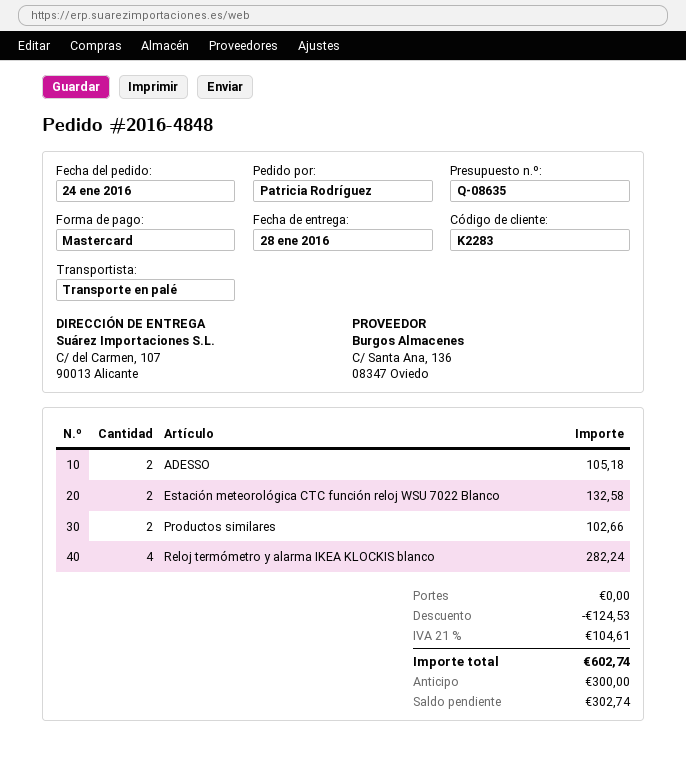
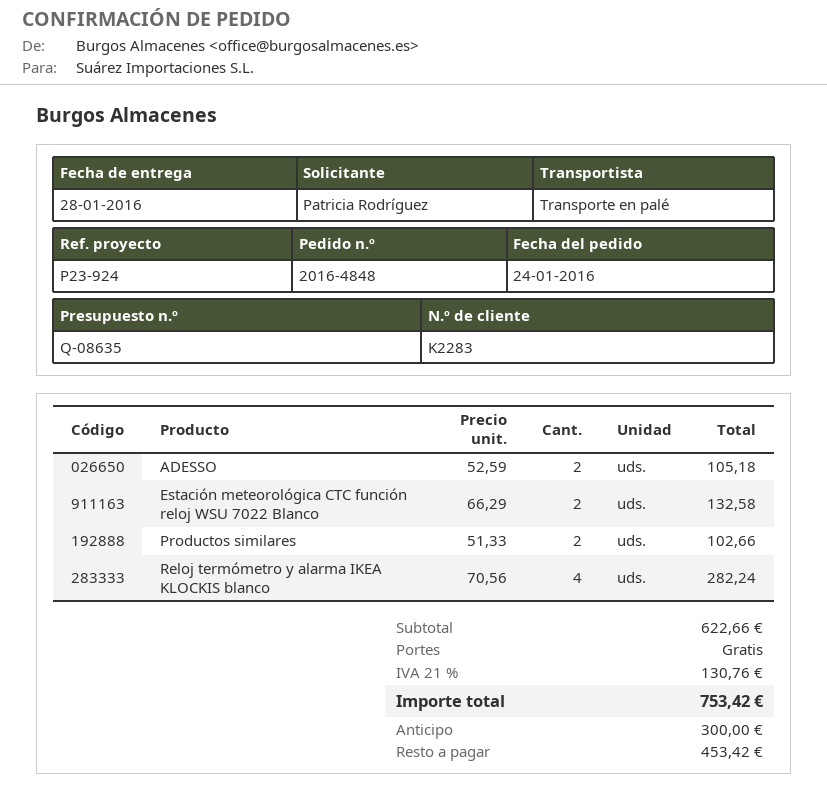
discount: 124.53 -> none
tax: 21% = 104.61 -> 21% = 130.76
total: 602.74 -> 753.42
balance: 302.74 -> 453.42

